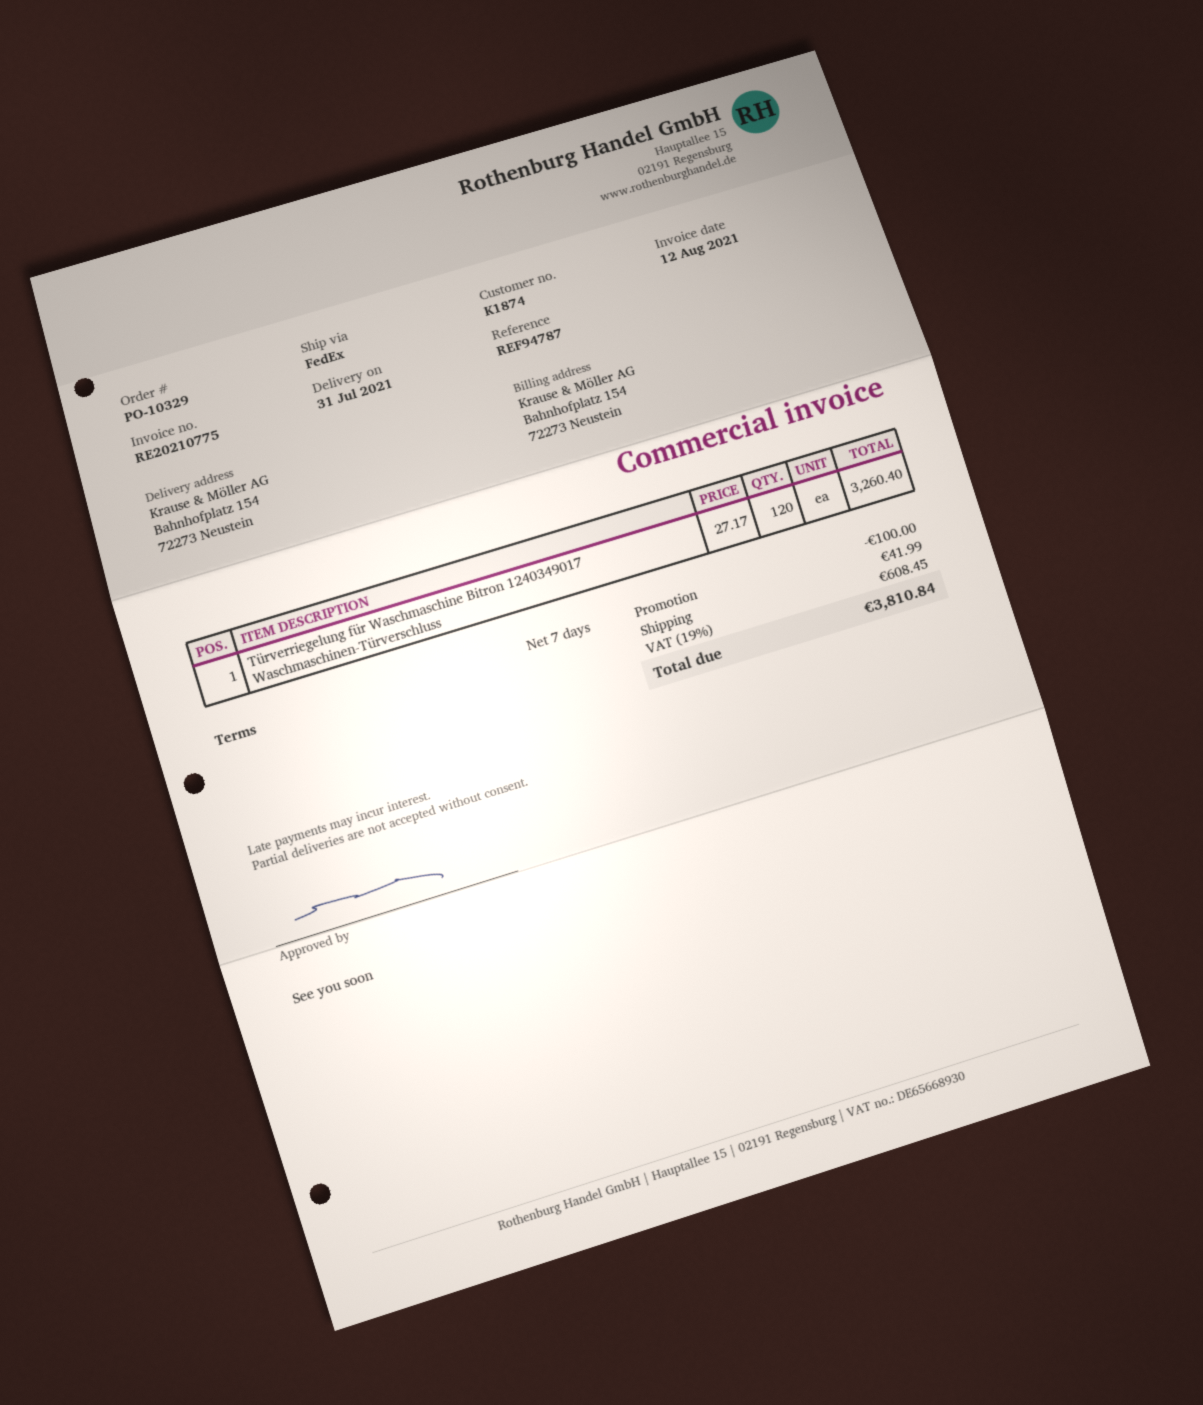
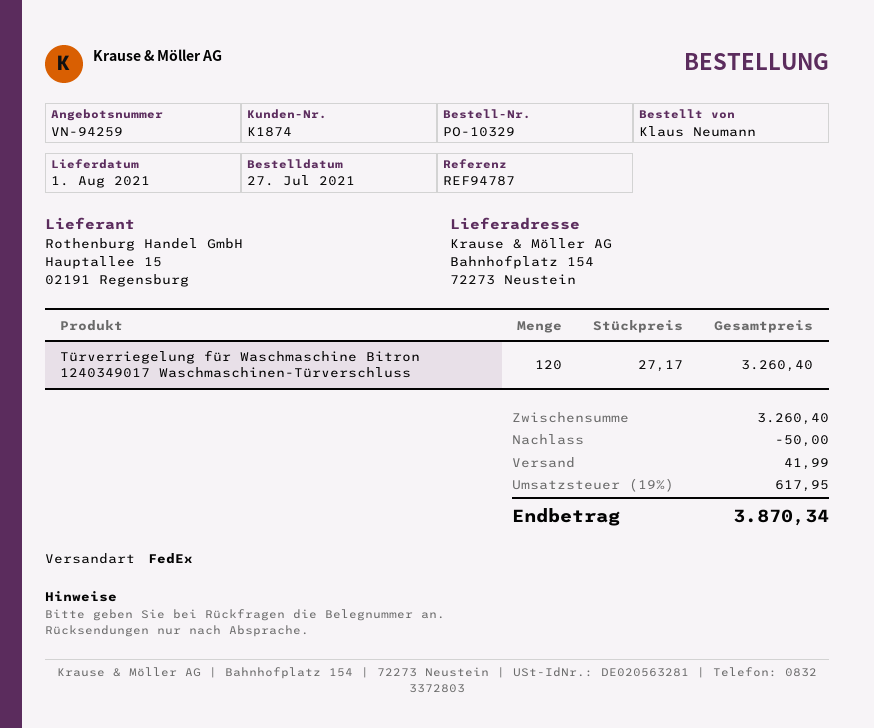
delivery date: 2021-07-31 -> 2021-08-01
discount: 100.00 -> 50.00
tax: 19% = 608.45 -> 19% = 617.95
total: 3810.84 -> 3870.34

